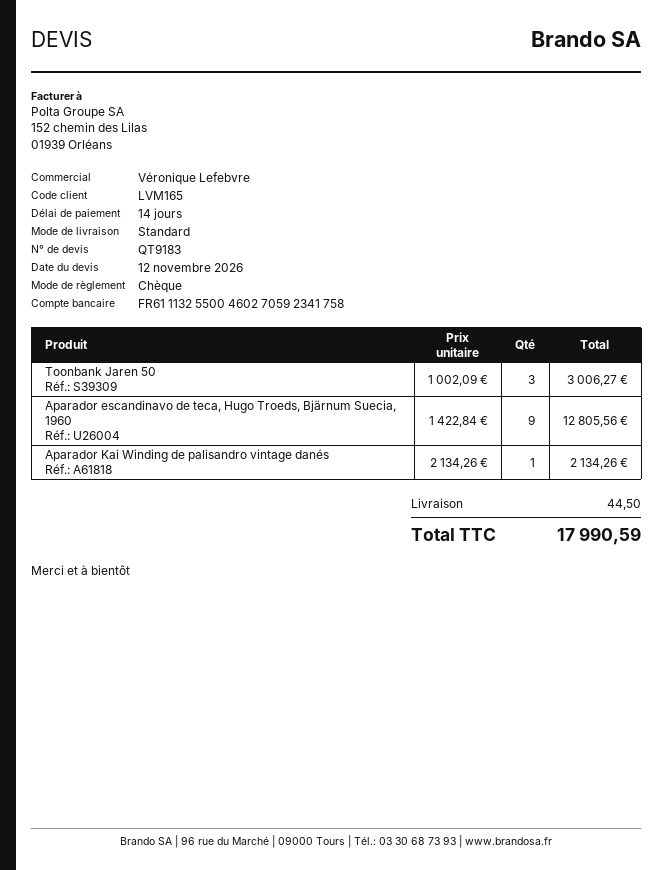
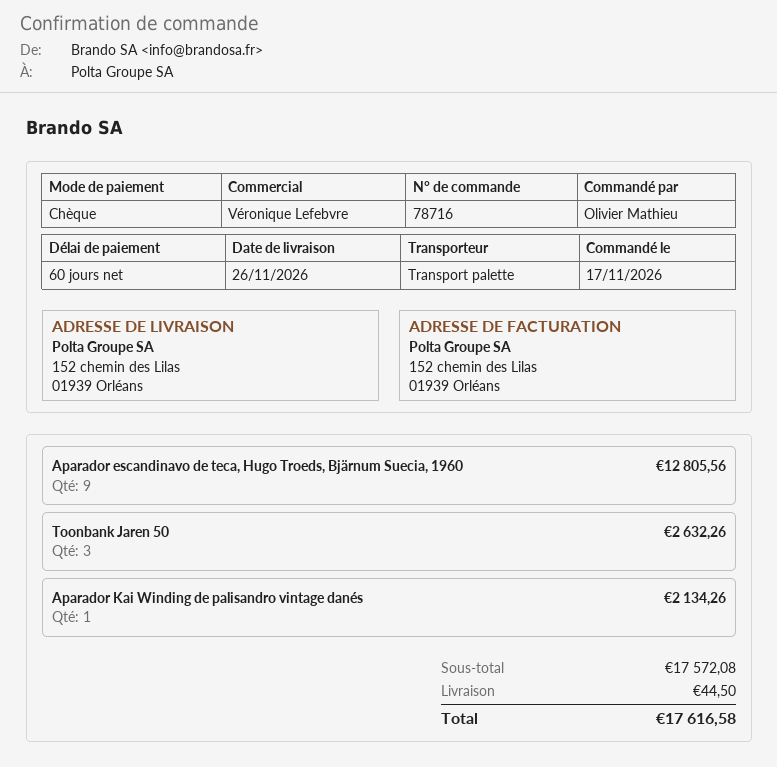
payment terms: 14 days -> 60 days
shipping method: standard -> pallet freight
Toonbank Jaren 50: 3 for 3006.27 -> 3 for 2632.26
total: 17990.59 -> 17616.58

